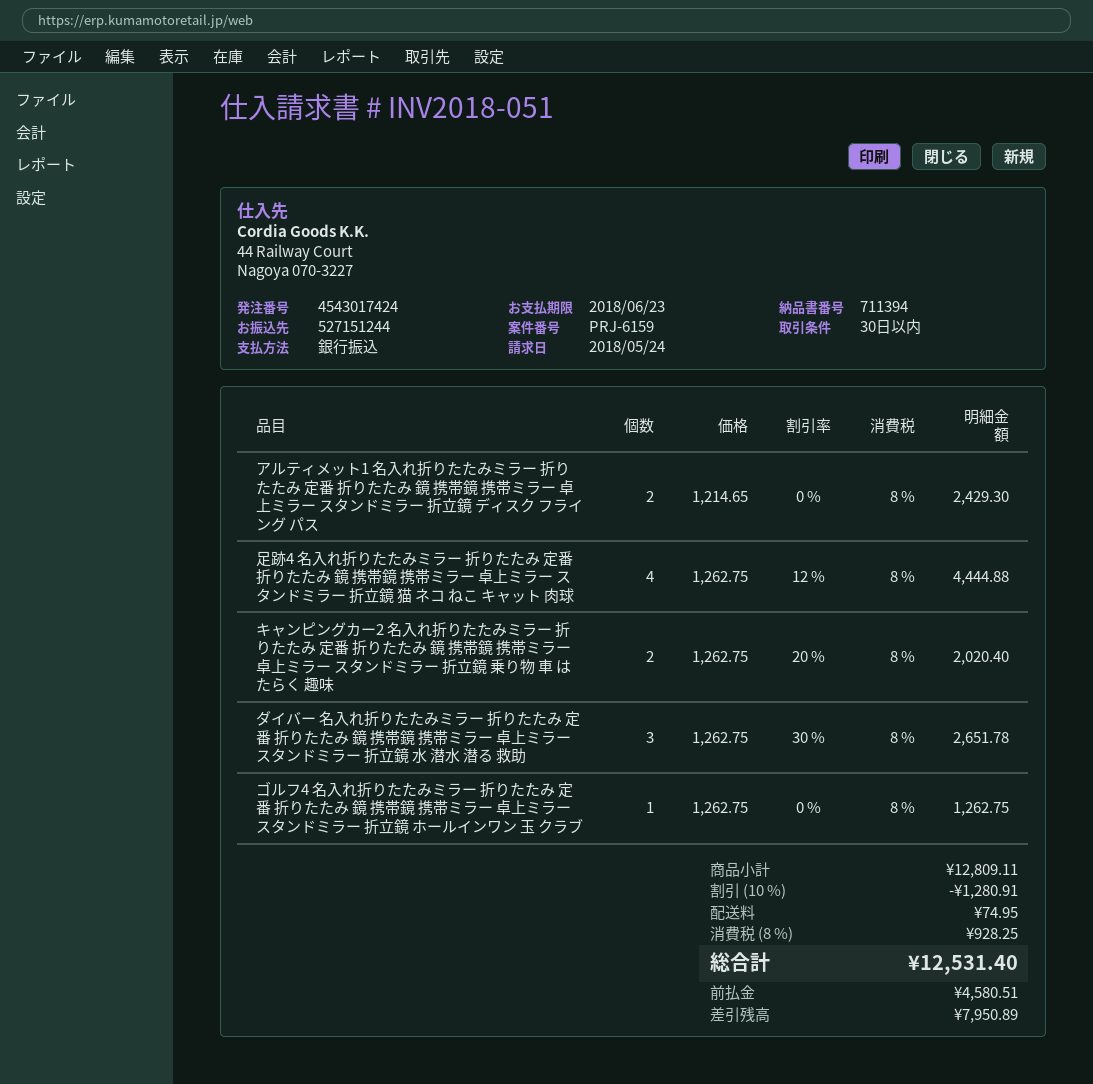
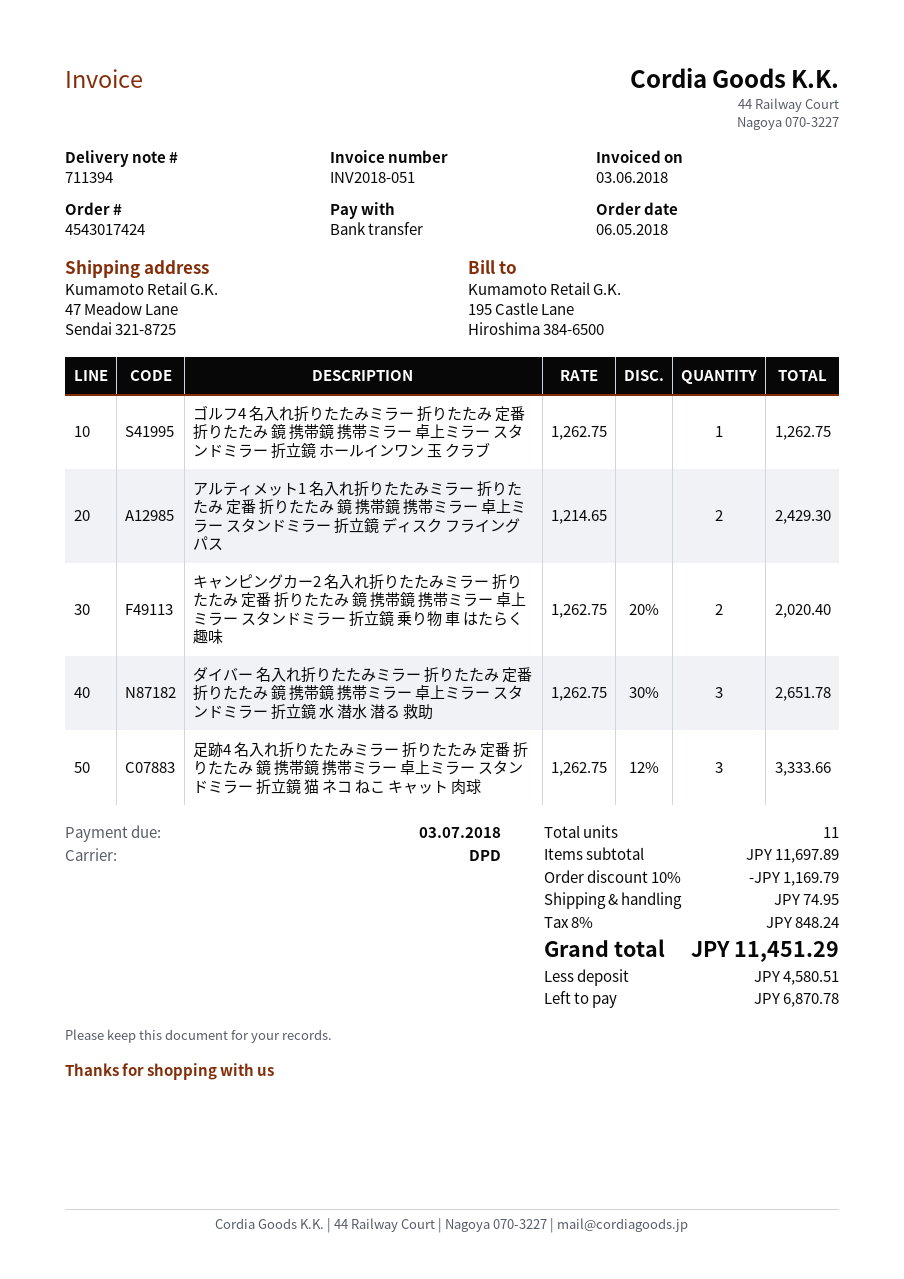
invoice date: 2018-05-24 -> 2018-06-03
due date: 2018-06-23 -> 2018-07-03
足跡4 名入れ折りたたみミラー 折りたたみ 定番 折りたたみ 鏡 携帯鏡 携帯ミラー 卓上ミラー スタンドミラー 折立鏡 猫 ネコ ねこ キャット 肉球: 4 x 1262.75 - 12% = 4444.88 -> 3 x 1262.75 - 12% = 3333.66
subtotal: 12809.11 -> 11697.89
discount: 10% = 1280.91 -> 10% = 1169.79
tax: 8% = 928.25 -> 8% = 848.24
total: 12531.40 -> 11451.29
balance: 7950.89 -> 6870.78

